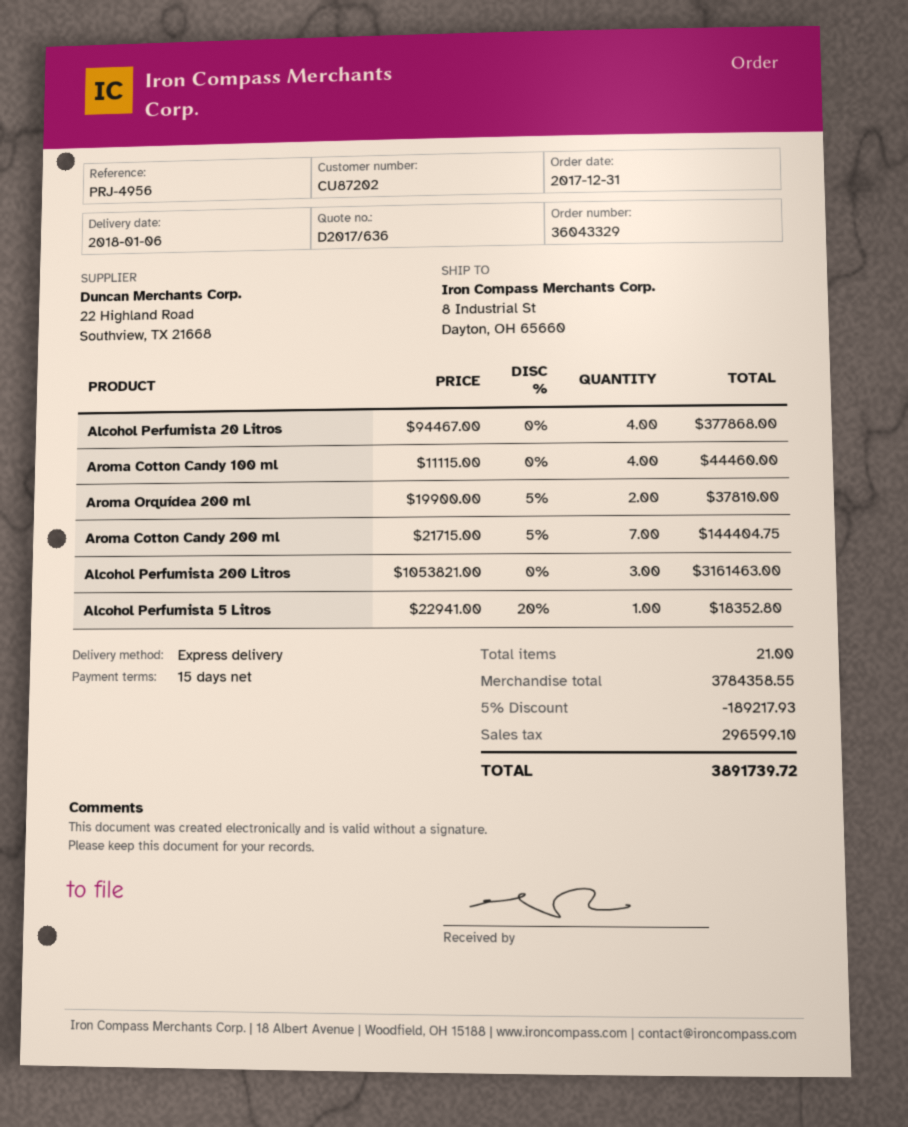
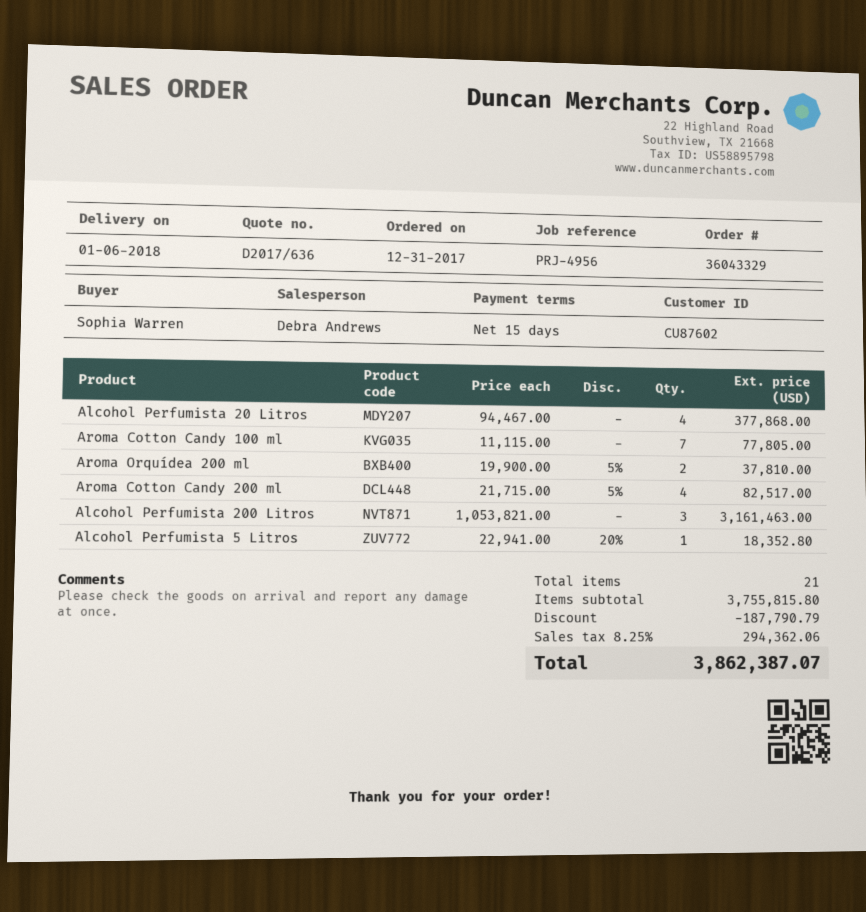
customer number: CU87202 -> CU87602
Aroma Cotton Candy 100 ml: 4 x 11115.00 = 44460.00 -> 7 x 11115.00 = 77805.00
Aroma Cotton Candy 200 ml: 7 x 21715.00 - 5% = 144404.75 -> 4 x 21715.00 - 5% = 82517.00
subtotal: 3784358.55 -> 3755815.80
discount: 189217.93 -> 187790.79
tax: 296599.10 -> 294362.06
total: 3891739.72 -> 3862387.07

